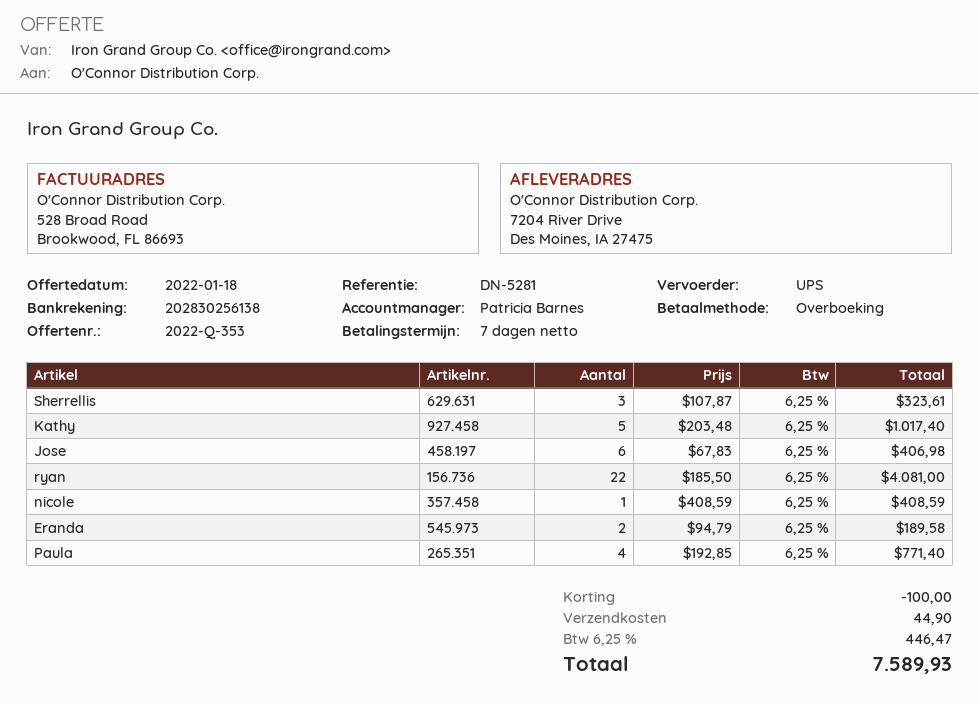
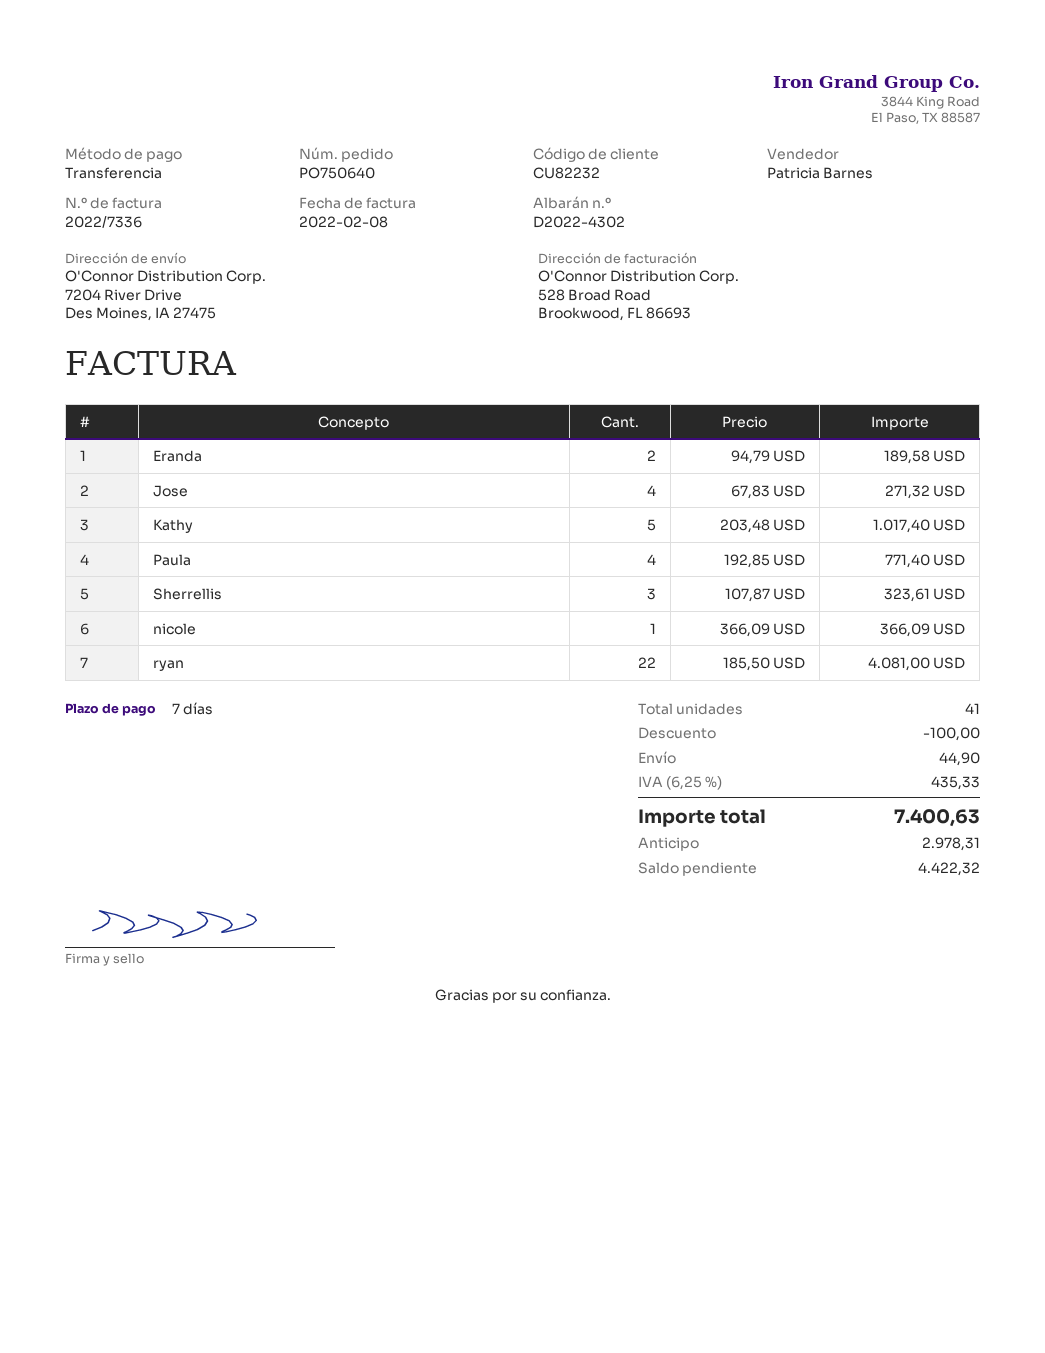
Jose: 6 x 67.83 = 406.98 -> 4 x 67.83 = 271.32
nicole: 1 x 408.59 = 408.59 -> 1 x 366.09 = 366.09
tax: 6.25% = 446.47 -> 6.25% = 435.33
total: 7589.93 -> 7400.63

